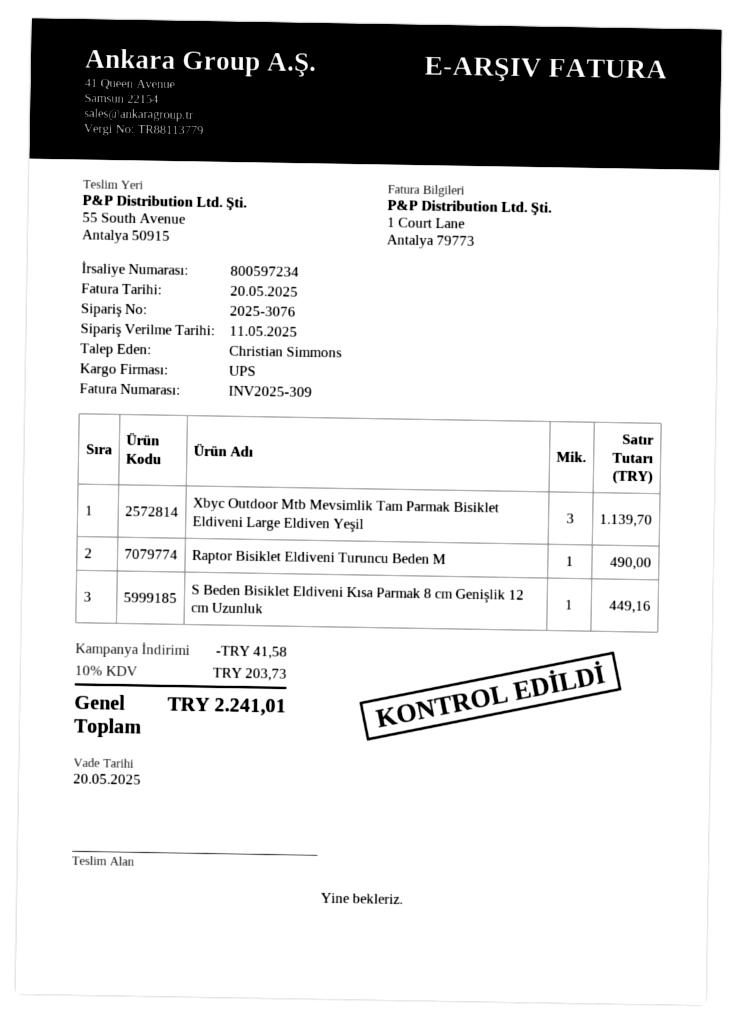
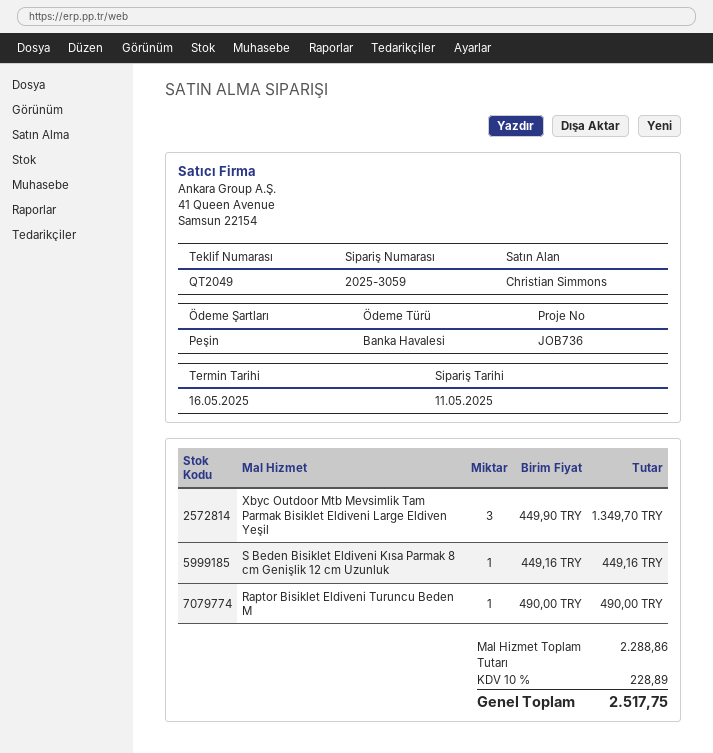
order number: 2025-3076 -> 2025-3059
Xbyc Outdoor Mtb Mevsimlik Tam Parmak Bisiklet Eldiveni Large Eldiven Yeşil: 3 for 1139.70 -> 3 for 1349.70
discount: 41.58 -> none
tax: 10% = 203.73 -> 10% = 228.89
total: 2241.01 -> 2517.75

